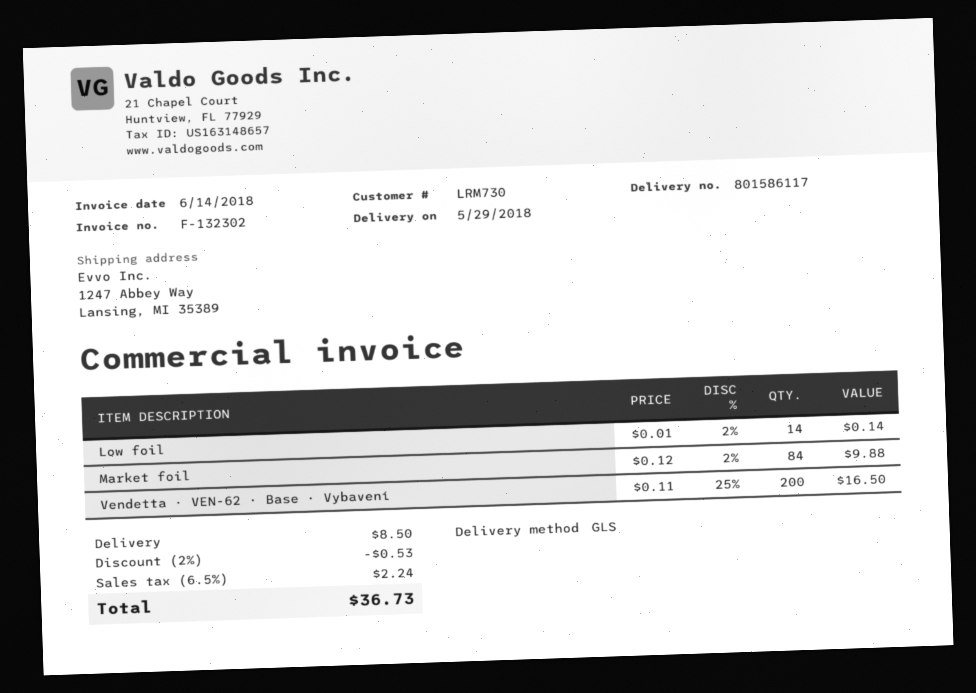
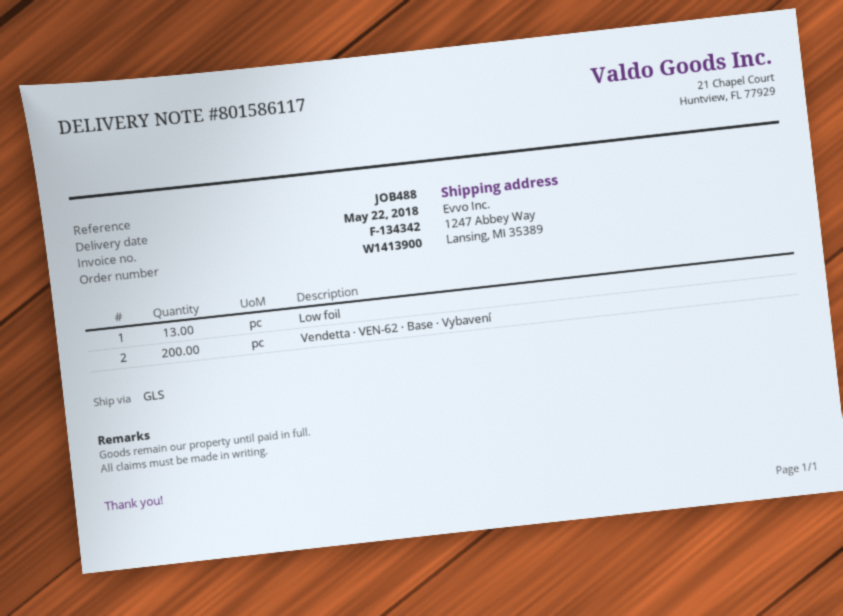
delivery date: 2018-05-29 -> 2018-05-22
invoice number: F-132302 -> F-134342
Low foil: 14 -> 13
Market foil: 84 -> none

